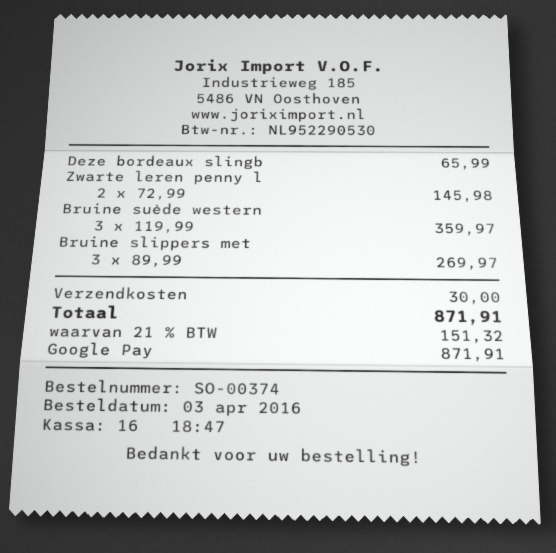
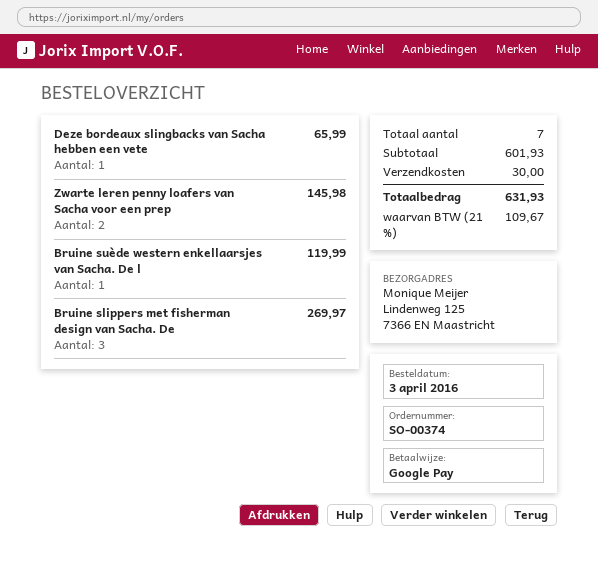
Bruine suède western: 3 for 359.97 -> 1 for 119.99
tax: 21% = 151.32 -> 21% = 109.67
total: 871.91 -> 631.93

